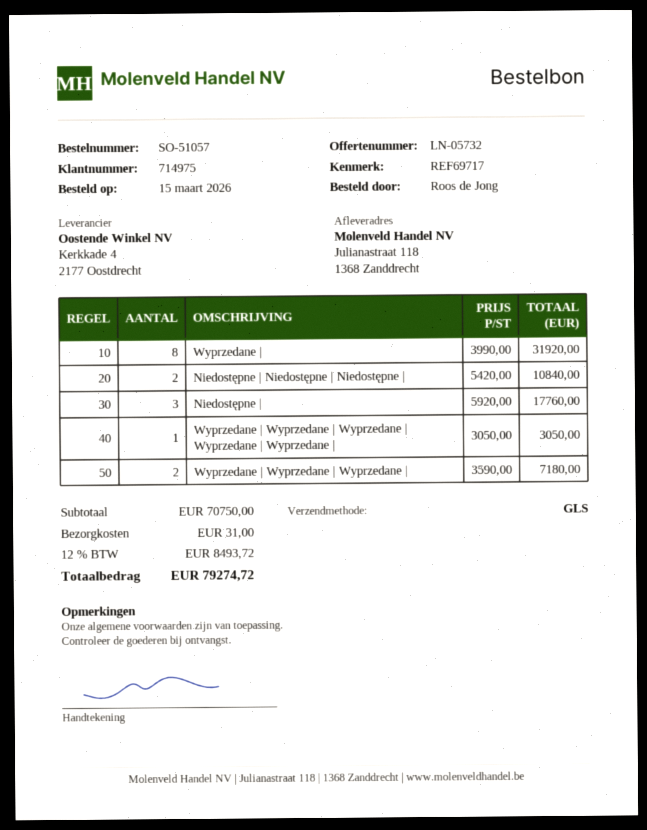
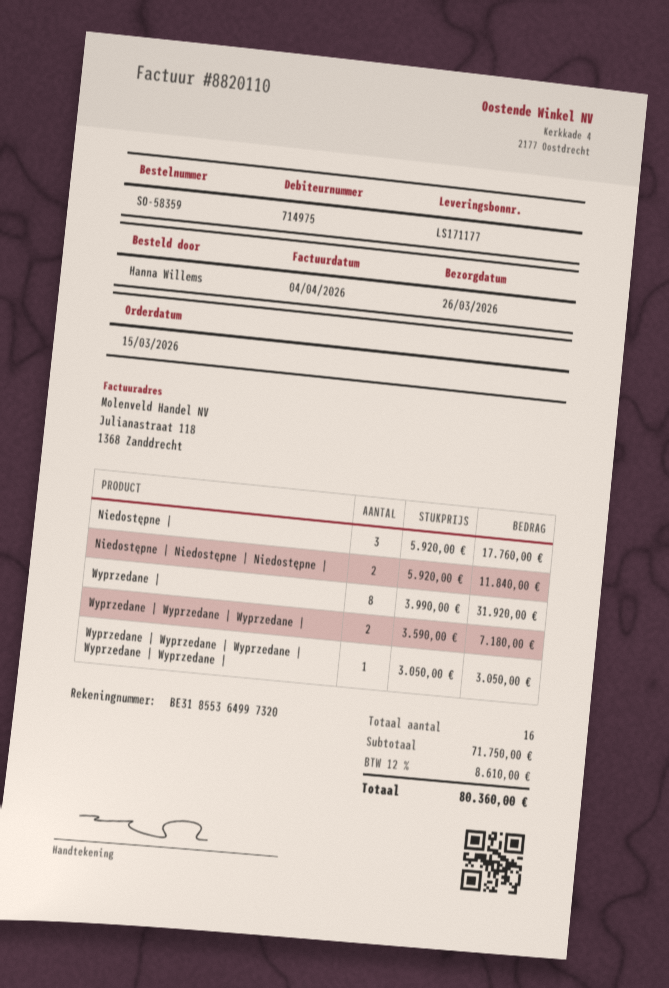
order number: SO-51057 -> SO-58359
ordered by: Roos de Jong -> Hanna Willems
Niedostępne | Niedostępne | Niedostępne |: 2 x 5420.00 = 10840.00 -> 2 x 5920.00 = 11840.00
subtotal: 70750.00 -> 71750.00
shipping: 31.00 -> none
tax: 12% = 8493.72 -> 12% = 8610.00
total: 79274.72 -> 80360.00

